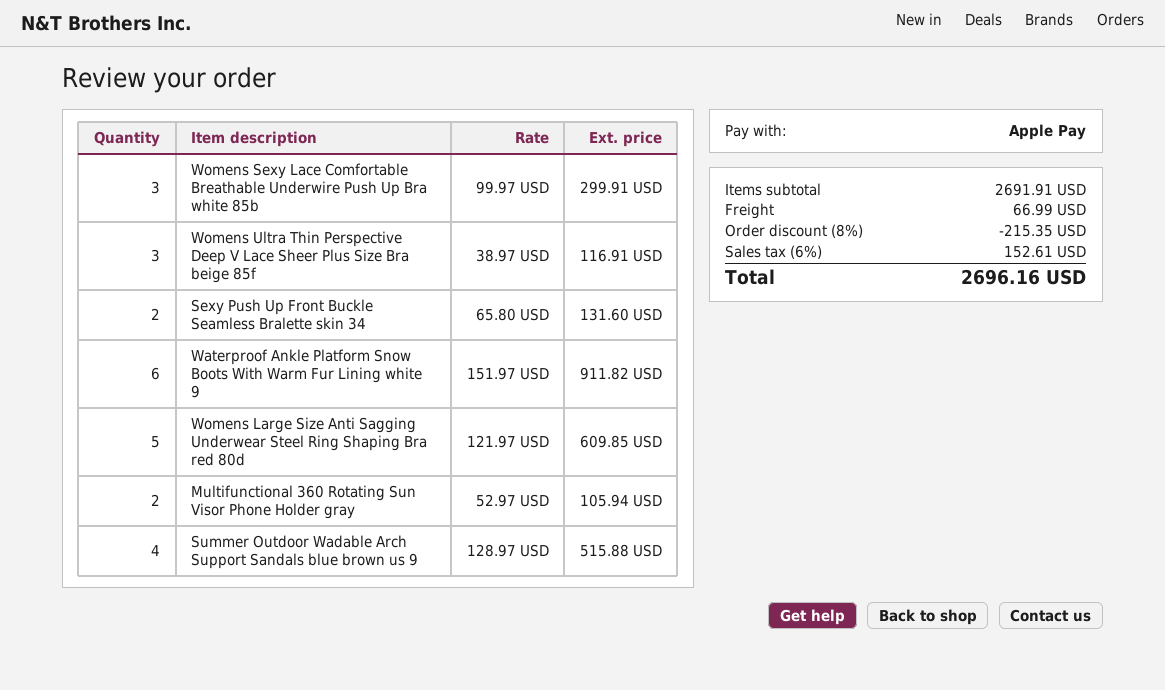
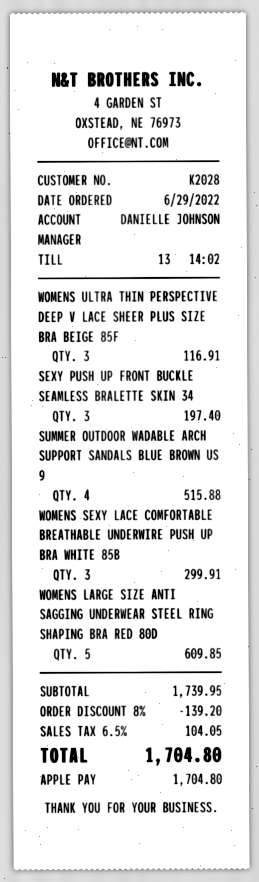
Sexy Push Up Front Buckle Seamless Bralette skin 34: 2 for 131.60 -> 3 for 197.40
Waterproof Ankle Platform Snow Boots With Warm Fur Lining white 9: 6 for 911.82 -> none
Multifunctional 360 Rotating Sun Visor Phone Holder gray: 2 for 105.94 -> none
subtotal: 2691.91 -> 1739.95
discount: 8% = 215.35 -> 8% = 139.20
shipping: 66.99 -> none
tax: 6% = 152.61 -> 6.5% = 104.05
total: 2696.16 -> 1704.80

